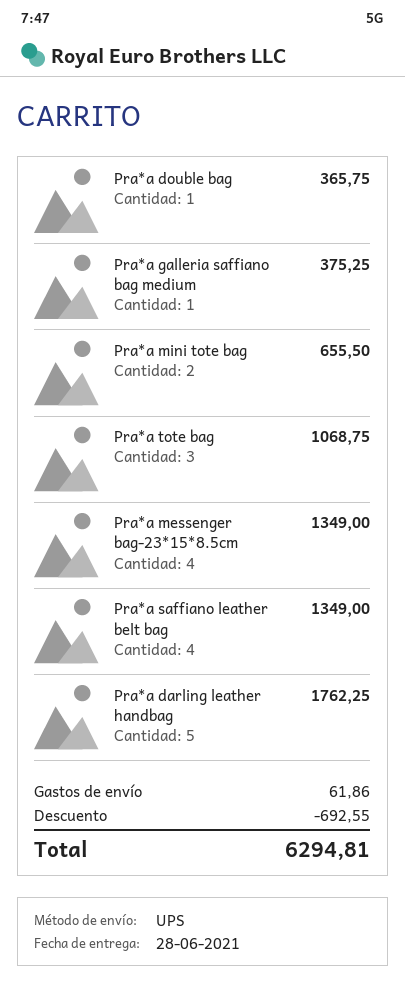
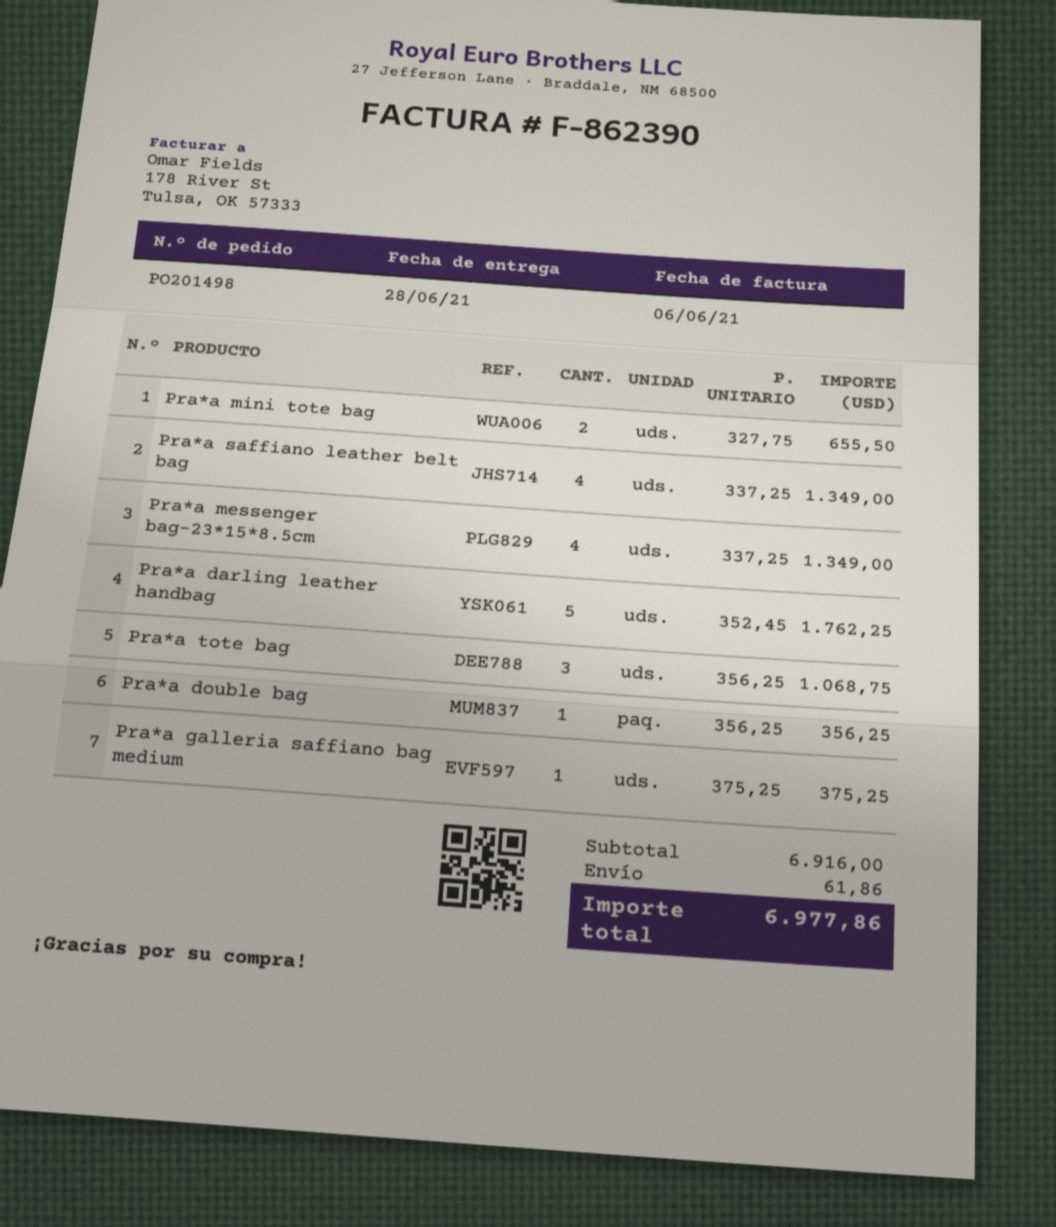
Pra*a double bag: 1 for 365.75 -> 1 for 356.25
discount: 692.55 -> none
total: 6294.81 -> 6977.86

